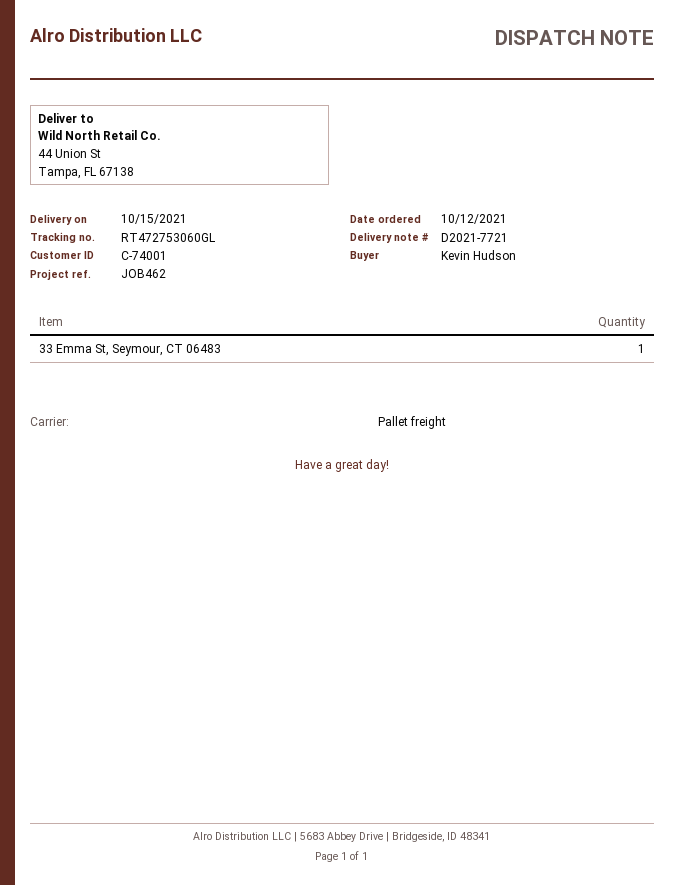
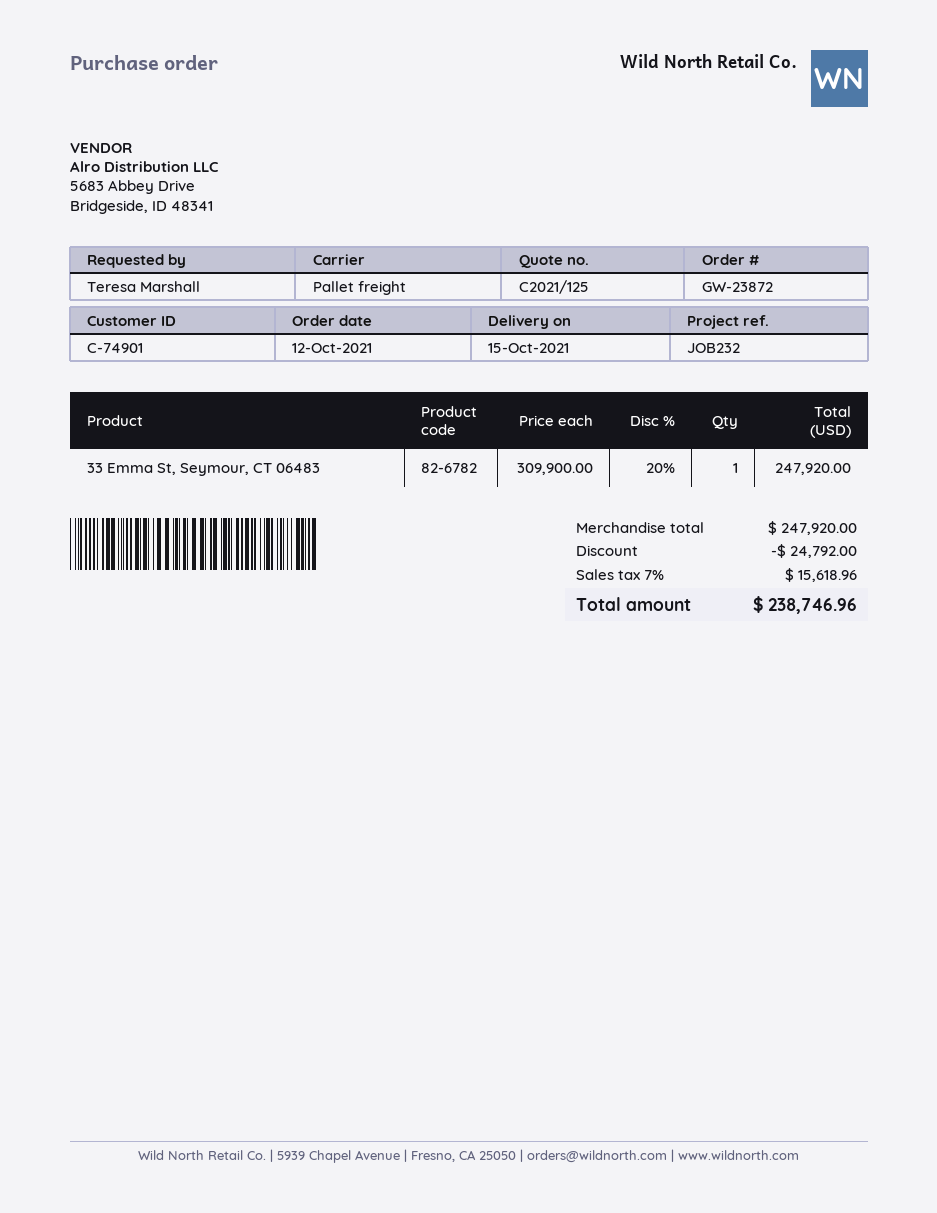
customer number: C-74001 -> C-74901
reference: JOB462 -> JOB232
ordered by: Kevin Hudson -> Teresa Marshall

